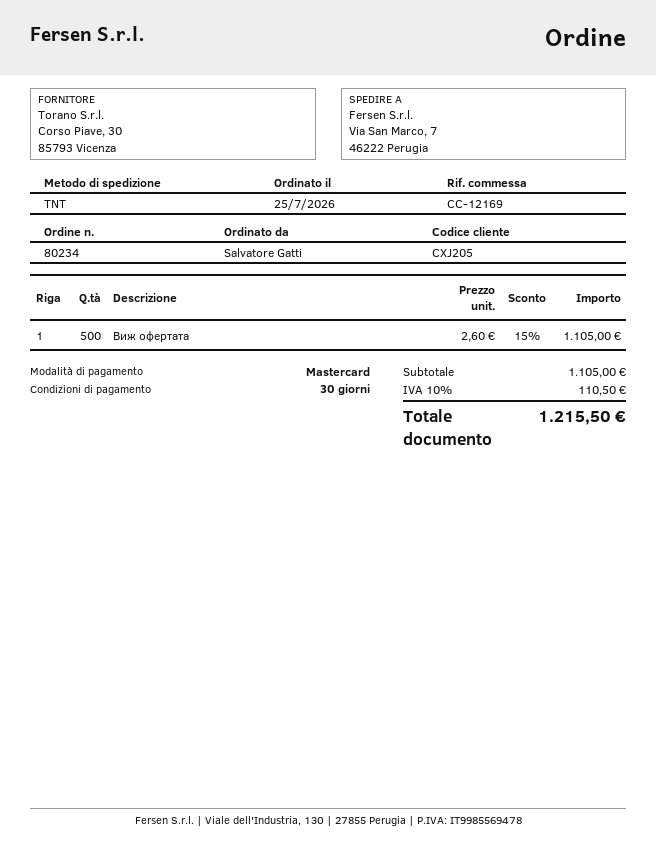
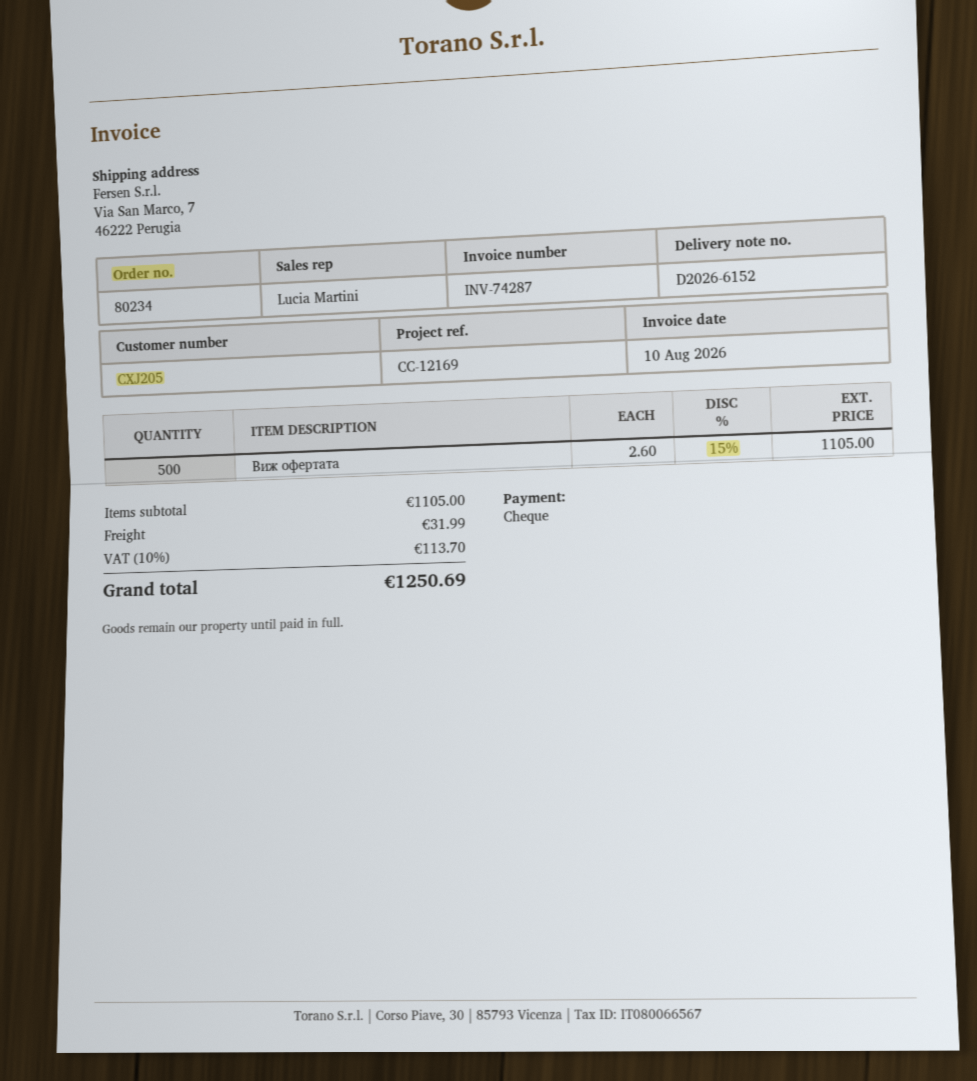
payment method: Mastercard -> cheque
shipping: none -> 31.99
tax: 10% = 110.50 -> 10% = 113.70
total: 1215.50 -> 1250.69

